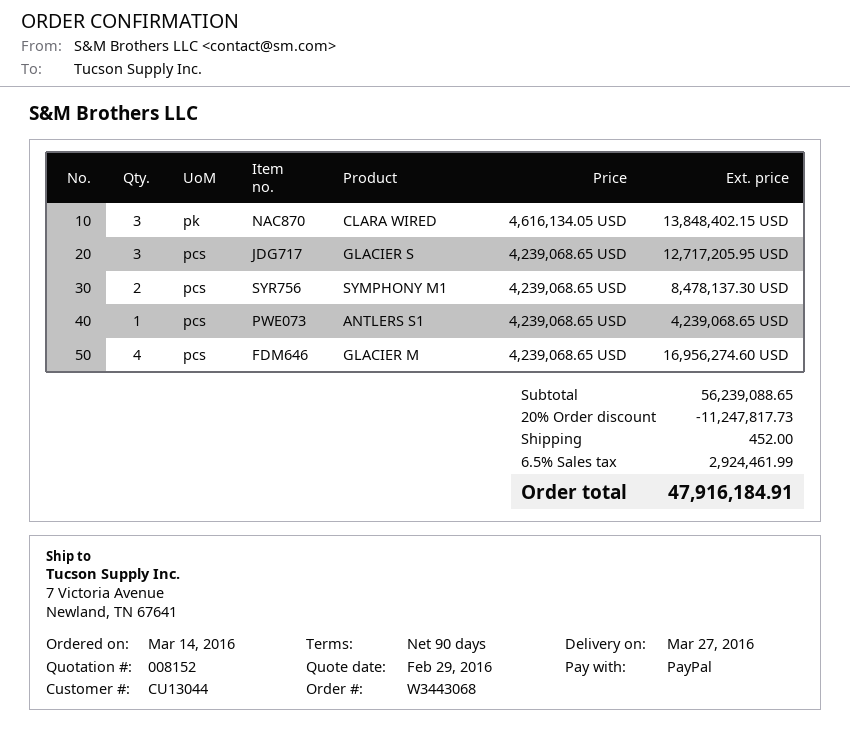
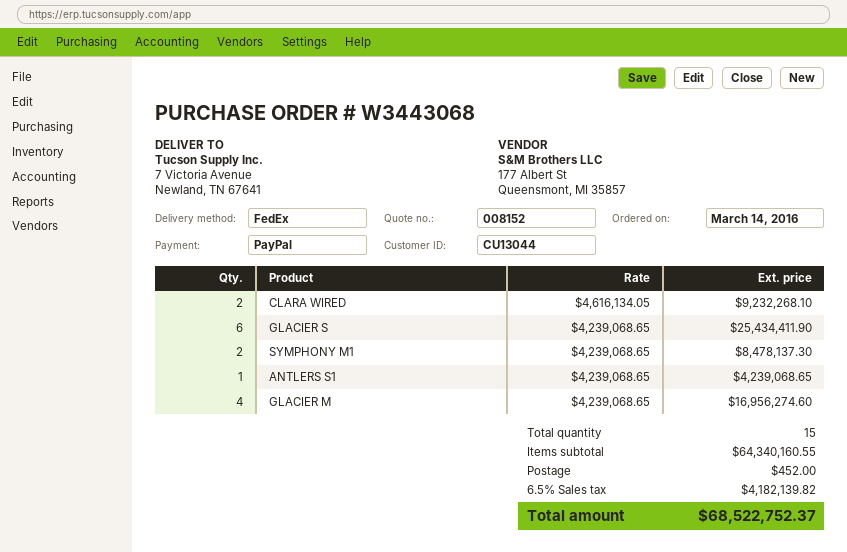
CLARA WIRED: 3 x 4616134.05 = 13848402.15 -> 2 x 4616134.05 = 9232268.10
GLACIER S: 3 x 4239068.65 = 12717205.95 -> 6 x 4239068.65 = 25434411.90
subtotal: 56239088.65 -> 64340160.55
discount: 20% = 11247817.73 -> none
tax: 6.5% = 2924461.99 -> 6.5% = 4182139.82
total: 47916184.91 -> 68522752.37

